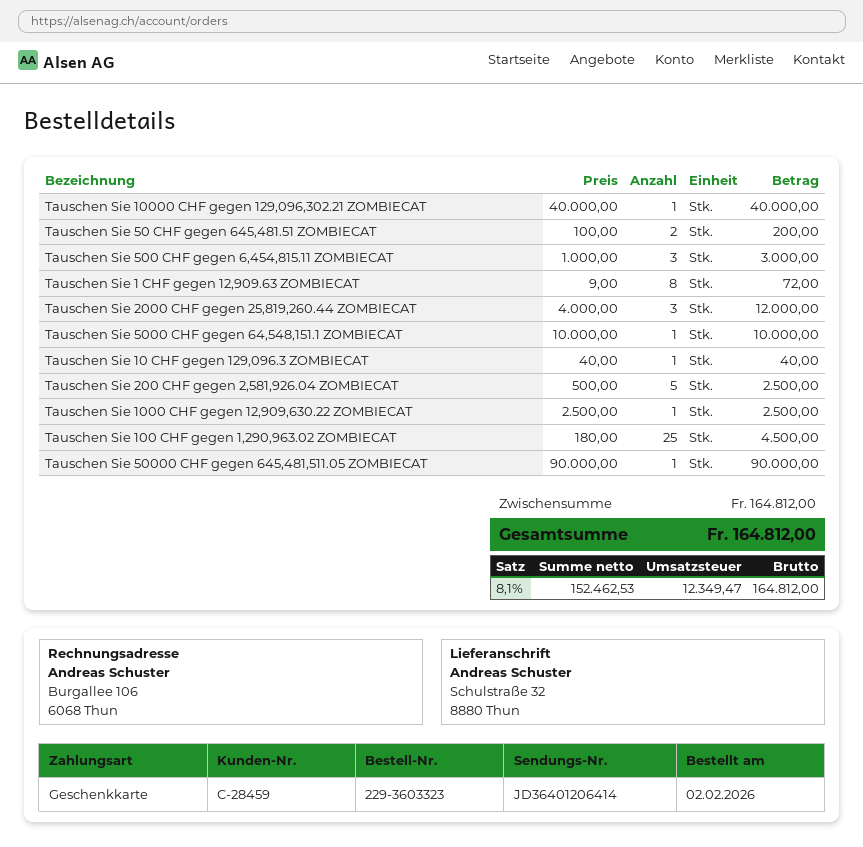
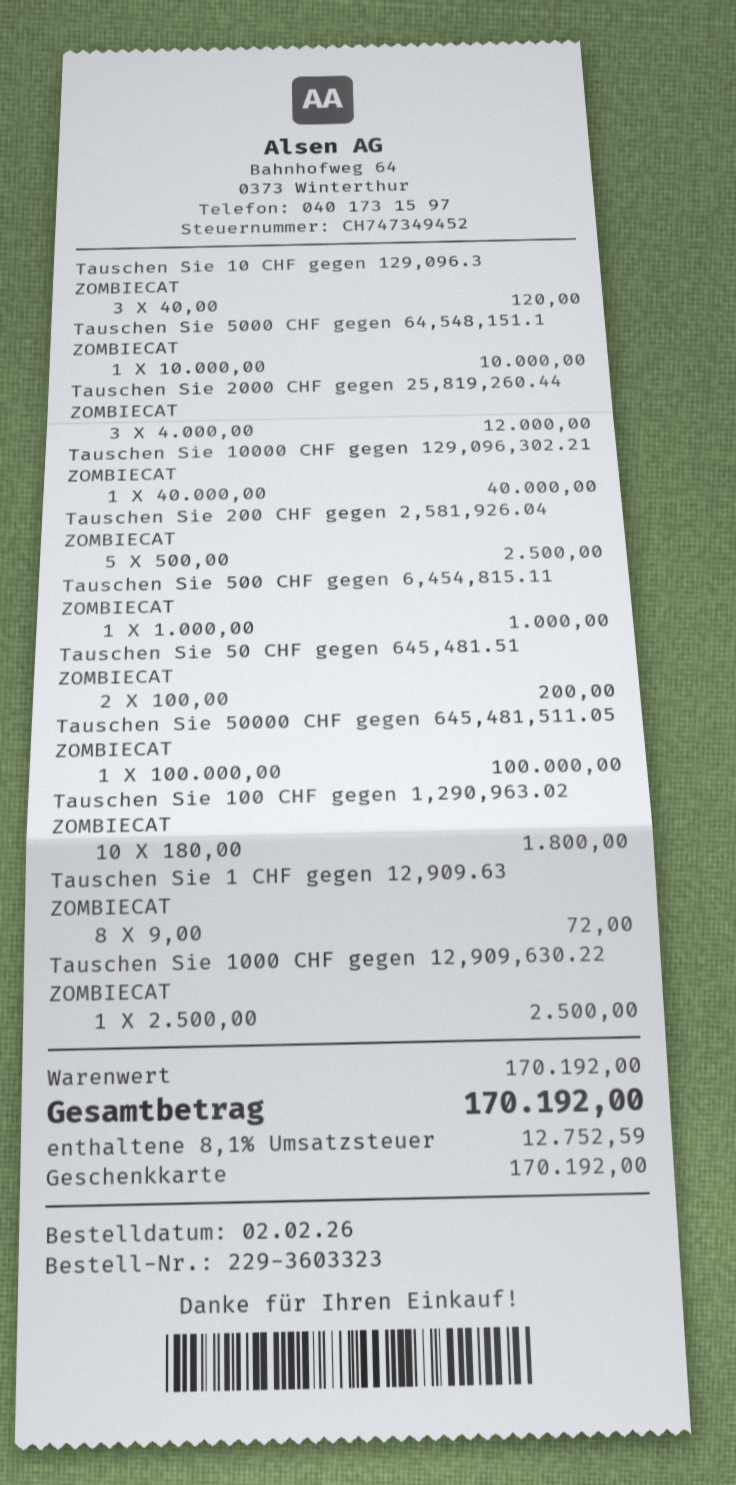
Tauschen Sie 500 CHF gegen 6,454,815.11 ZOMBIECAT: 3 x 1000.00 = 3000.00 -> 1 x 1000.00 = 1000.00
Tauschen Sie 10 CHF gegen 129,096.3 ZOMBIECAT: 1 x 40.00 = 40.00 -> 3 x 40.00 = 120.00
Tauschen Sie 100 CHF gegen 1,290,963.02 ZOMBIECAT: 25 x 180.00 = 4500.00 -> 10 x 180.00 = 1800.00
Tauschen Sie 50000 CHF gegen 645,481,511.05 ZOMBIECAT: 1 x 90000.00 = 90000.00 -> 1 x 100000.00 = 100000.00
subtotal: 164812.00 -> 170192.00
tax: 8.1% = 12349.47 -> 8.1% = 12752.59
total: 164812.00 -> 170192.00

